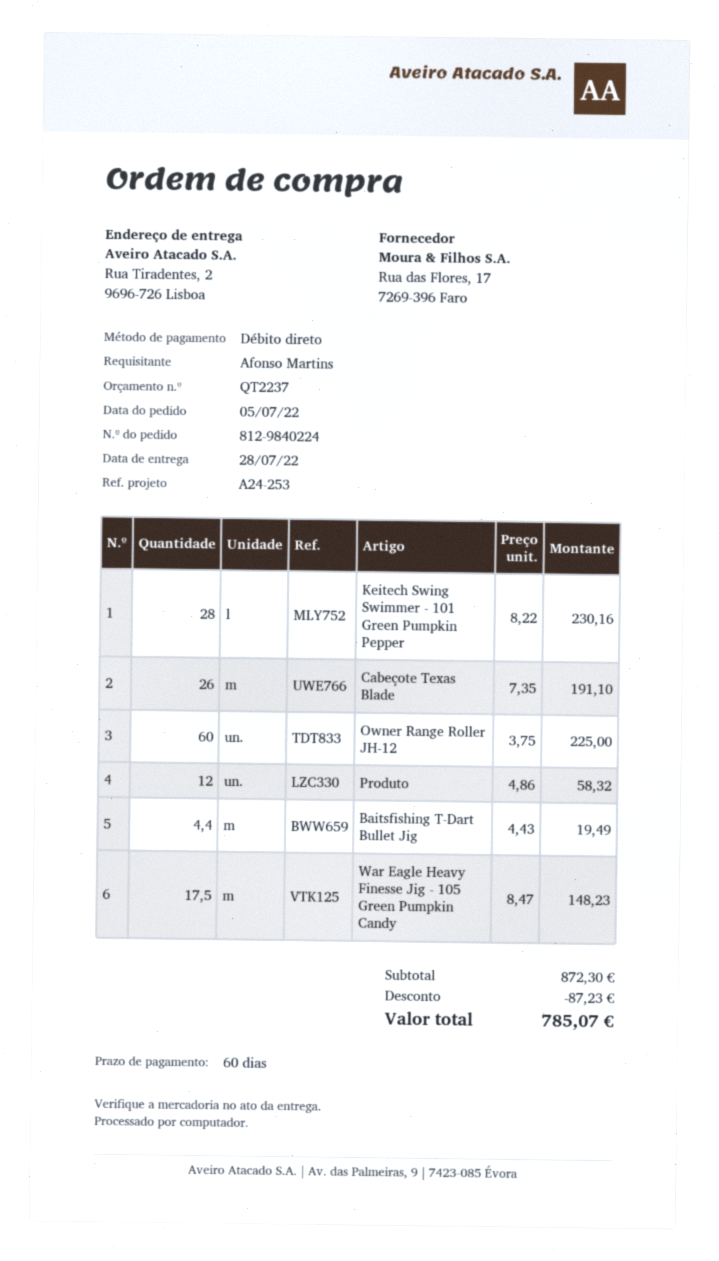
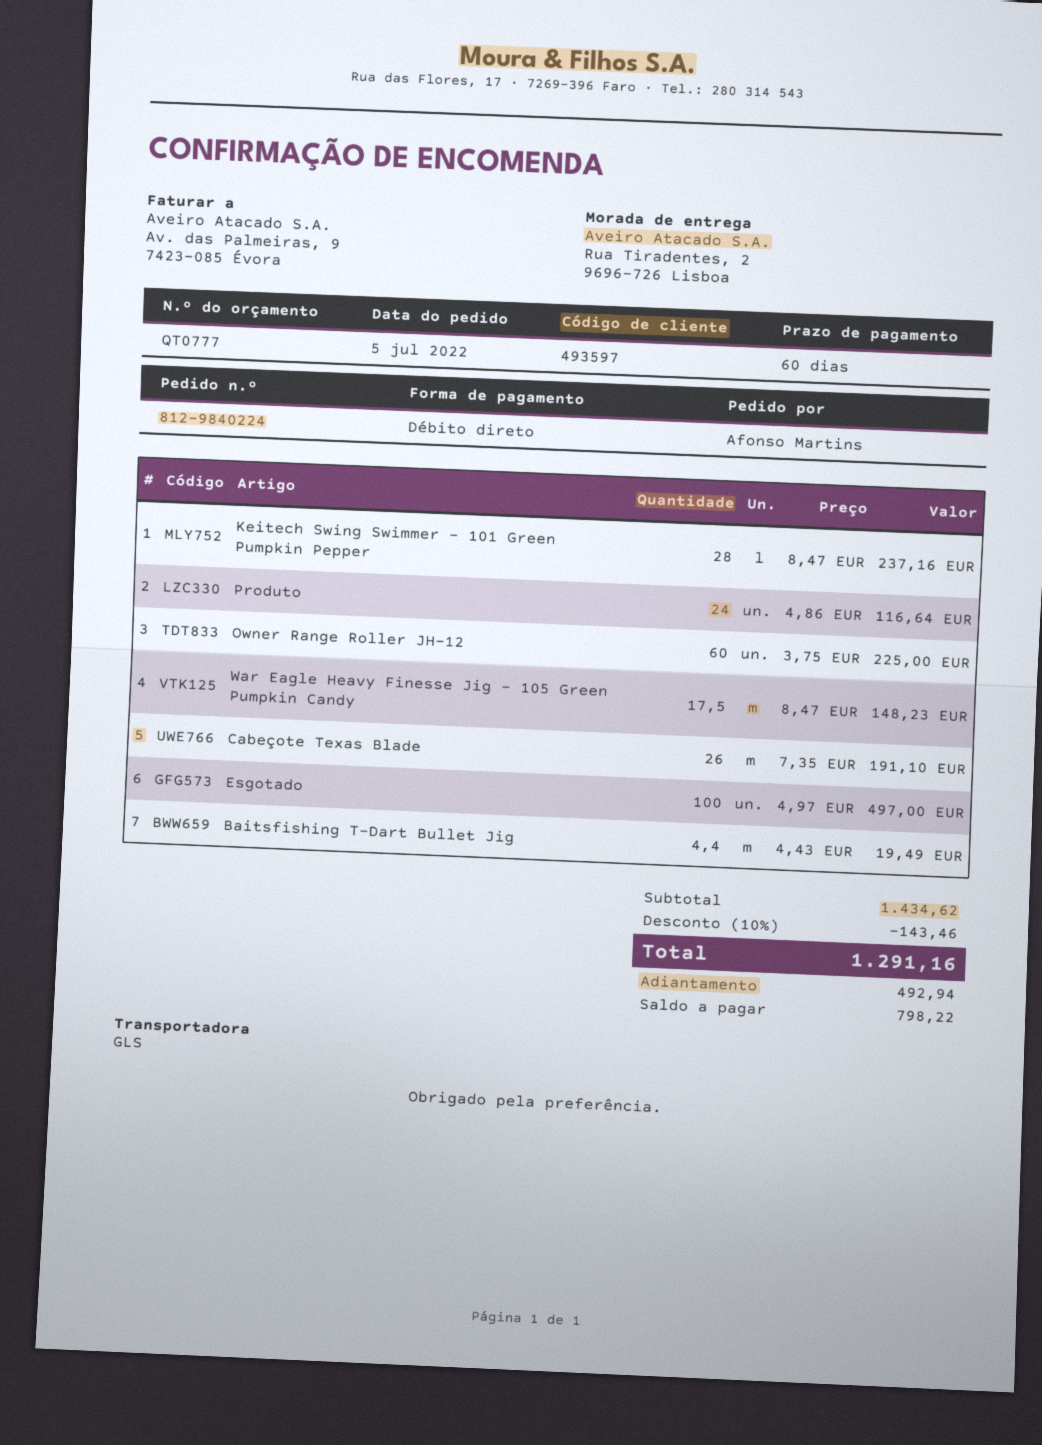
quote number: QT2237 -> QT0777
Keitech Swing Swimmer - 101 Green Pumpkin Pepper: 28 x 8.22 = 230.16 -> 28 x 8.47 = 237.16
Produto: 12 x 4.86 = 58.32 -> 24 x 4.86 = 116.64
Esgotado: none -> 100 x 4.97 = 497.00
subtotal: 872.30 -> 1434.62
discount: 87.23 -> 143.46
total: 785.07 -> 1291.16

